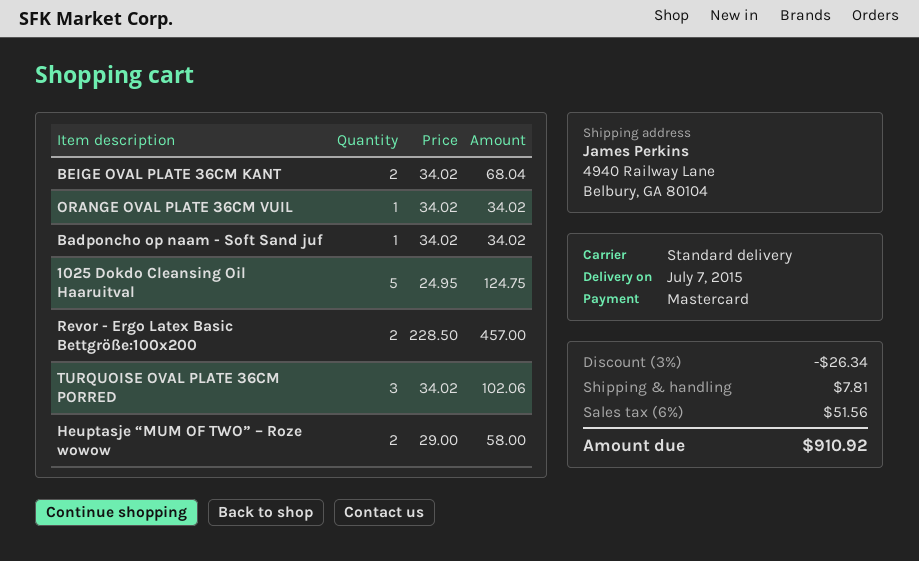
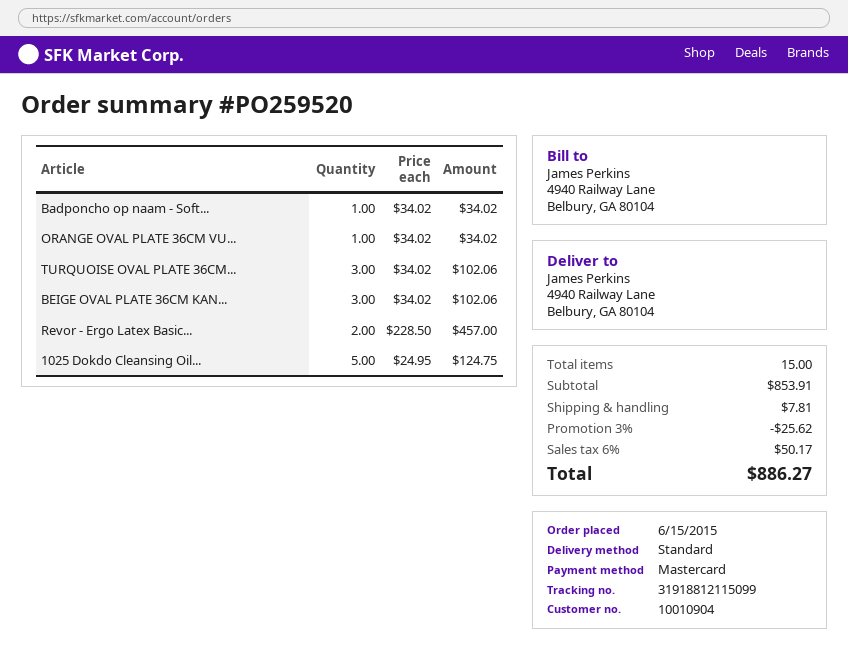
BEIGE OVAL PLATE 36CM KANT: 2 x 34.02 = 68.04 -> 3 x 34.02 = 102.06
Heuptasje “MUM OF TWO” – Roze wowow: 2 x 29.00 = 58.00 -> none
discount: 3% = 26.34 -> 3% = 25.62
tax: 6% = 51.56 -> 6% = 50.17
total: 910.92 -> 886.27

